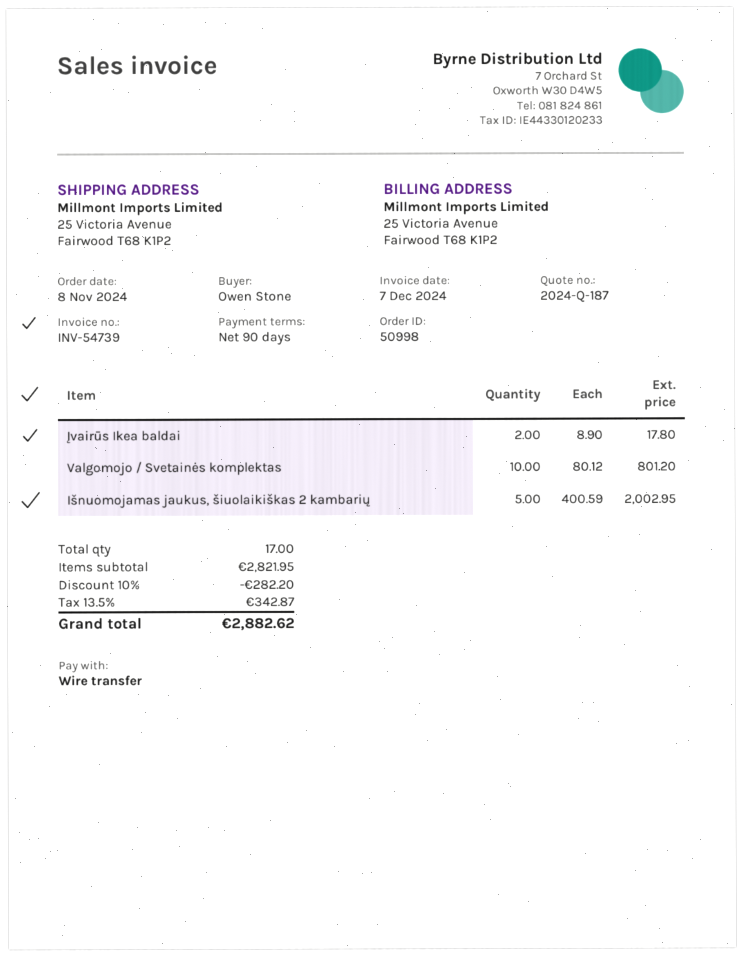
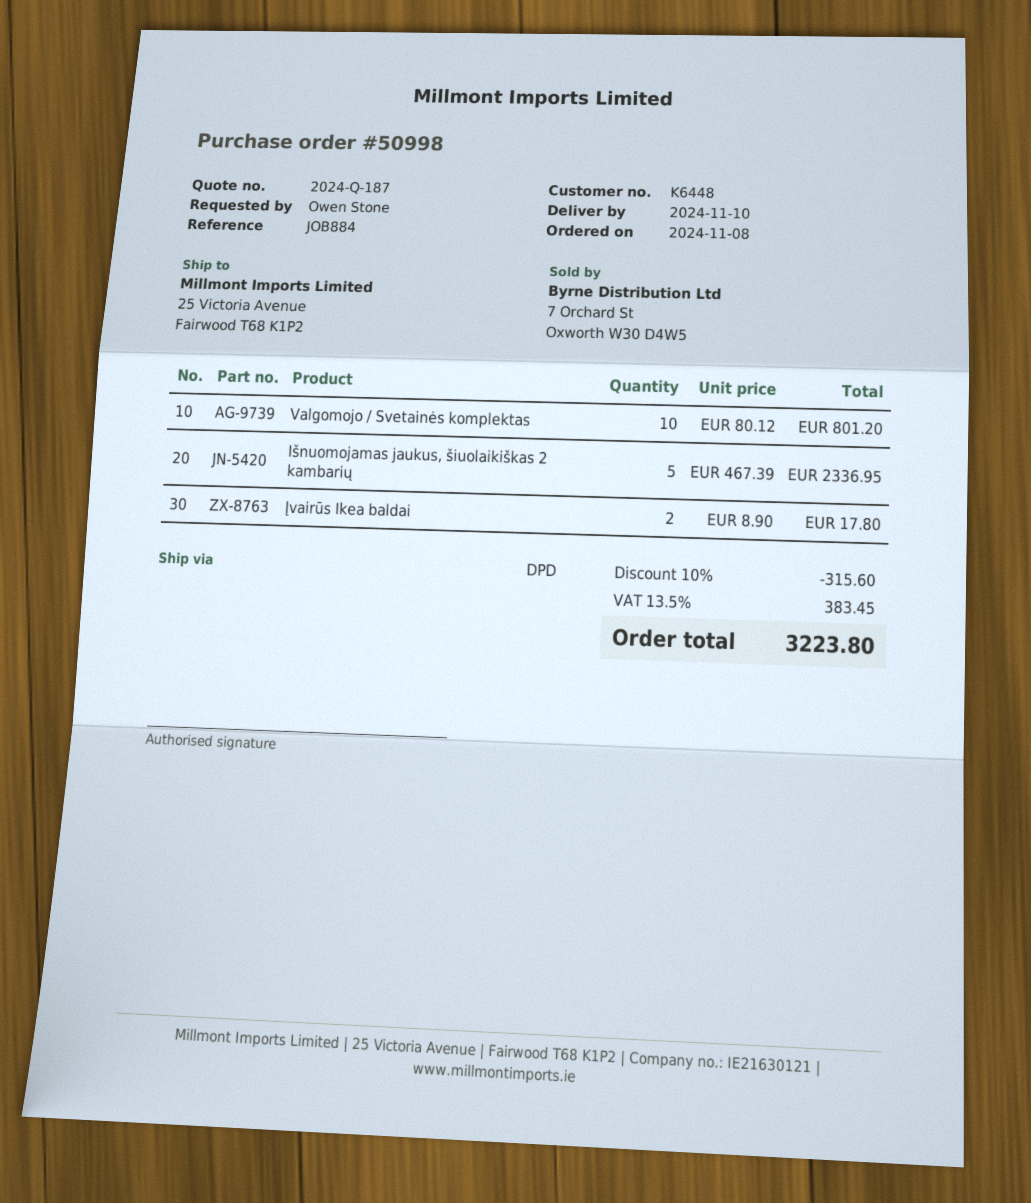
Išnuomojamas jaukus, šiuolaikiškas 2 kambarių: 5 x 400.59 = 2002.95 -> 5 x 467.39 = 2336.95
discount: 10% = 282.20 -> 10% = 315.60
tax: 13.5% = 342.87 -> 13.5% = 383.45
total: 2882.62 -> 3223.80

